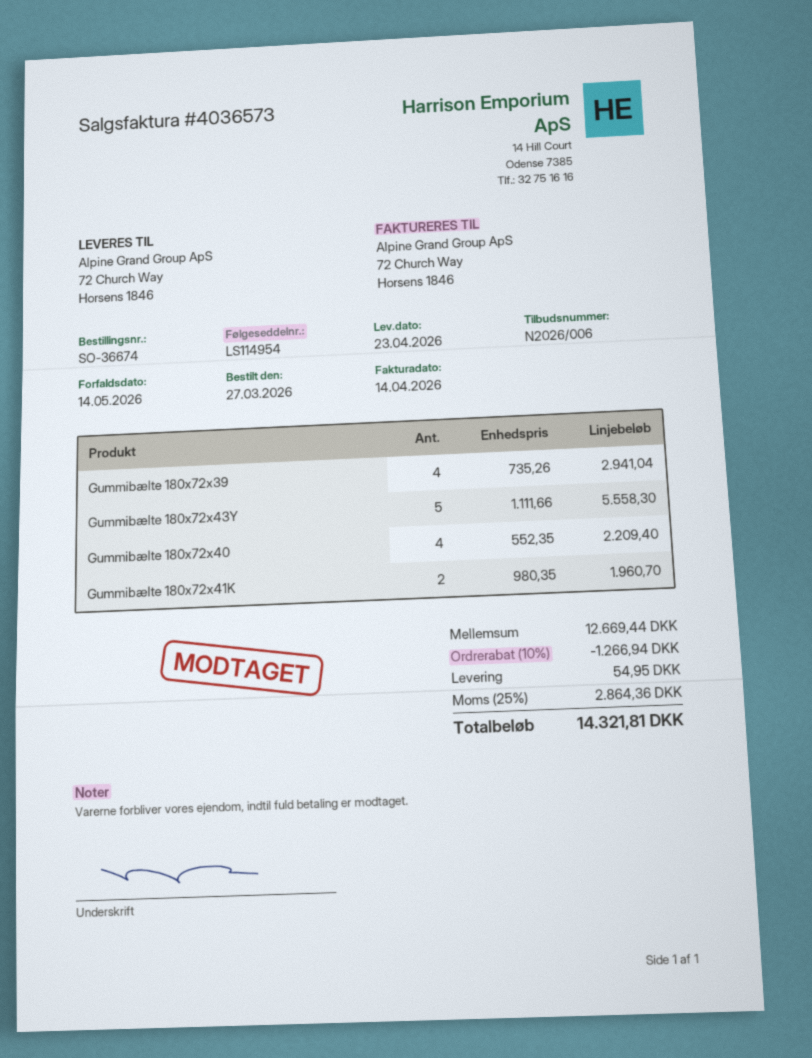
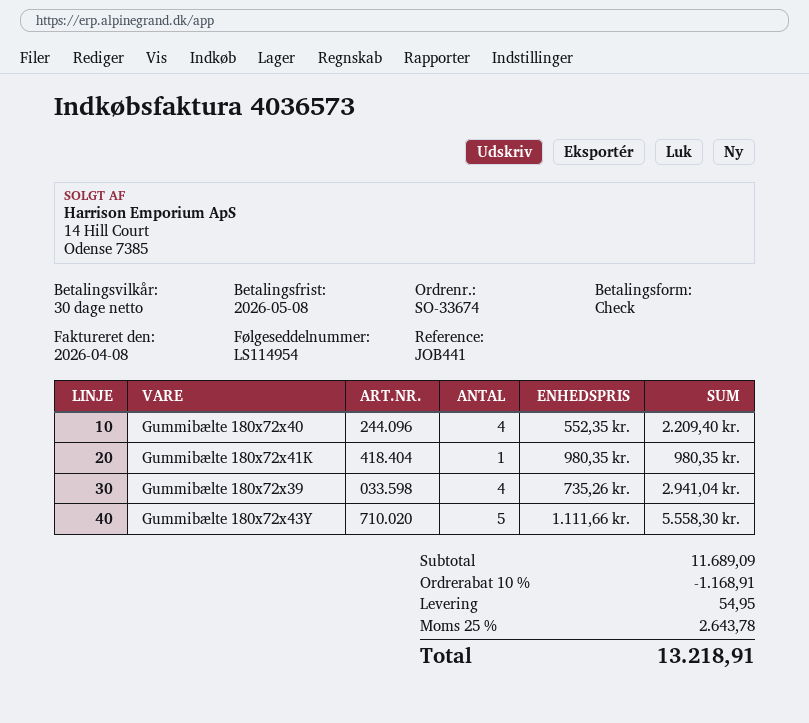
order number: SO-36674 -> SO-33674
invoice date: 2026-04-14 -> 2026-04-08
due date: 2026-05-14 -> 2026-05-08
Gummibælte 180x72x41K: 2 x 980.35 = 1960.70 -> 1 x 980.35 = 980.35
subtotal: 12669.44 -> 11689.09
discount: 10% = 1266.94 -> 10% = 1168.91
tax: 25% = 2864.36 -> 25% = 2643.78
total: 14321.81 -> 13218.91

